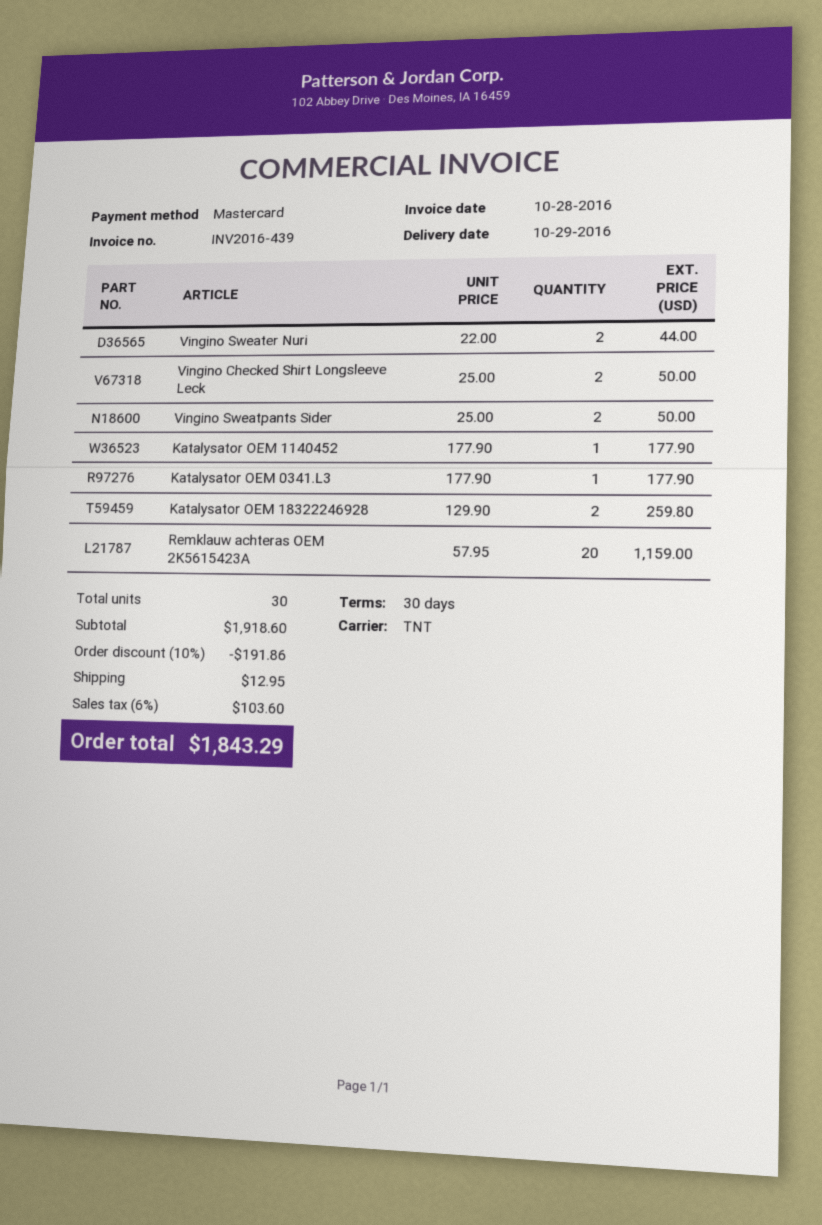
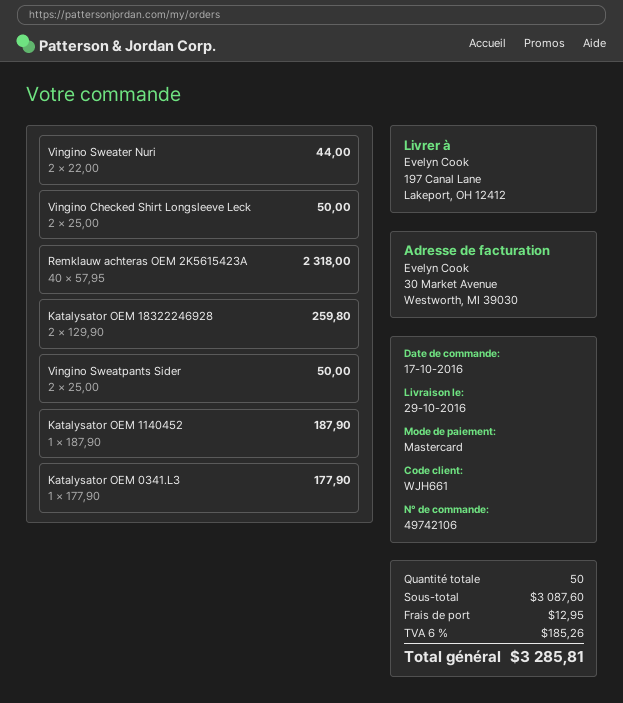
Katalysator OEM 1140452: 1 x 177.90 = 177.90 -> 1 x 187.90 = 187.90
Remklauw achteras OEM 2K5615423A: 20 x 57.95 = 1159.00 -> 40 x 57.95 = 2318.00
total quantity: 30 -> 50
subtotal: 1918.60 -> 3087.60
discount: 10% = 191.86 -> none
tax: 6% = 103.60 -> 6% = 185.26
total: 1843.29 -> 3285.81

